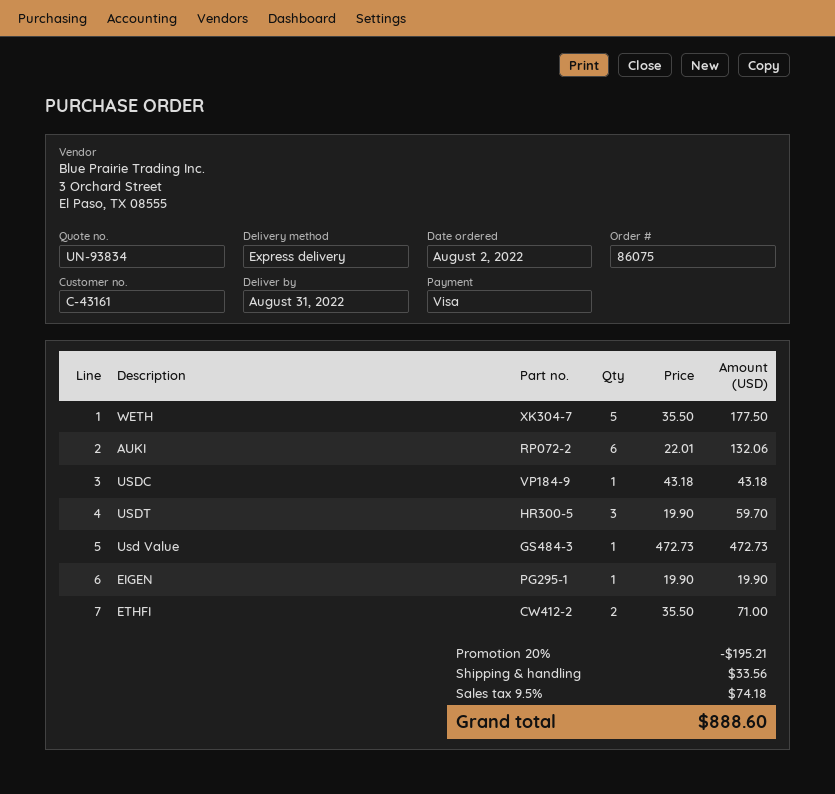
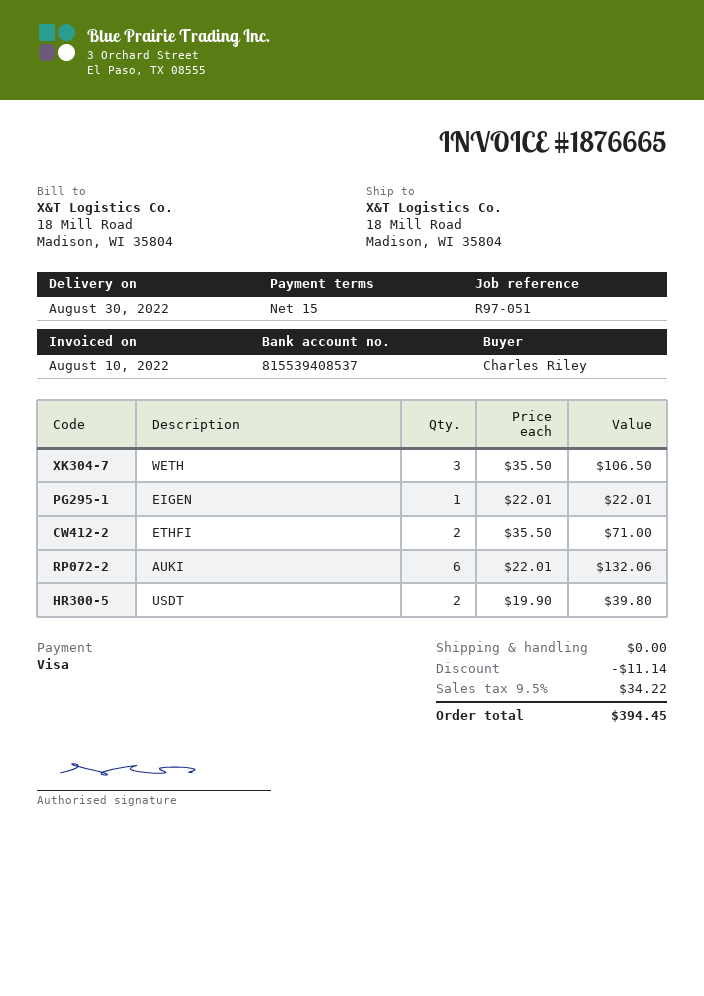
delivery date: 2022-08-31 -> 2022-08-30
WETH: 5 x 35.50 = 177.50 -> 3 x 35.50 = 106.50
USDC: 1 x 43.18 = 43.18 -> none
USDT: 3 x 19.90 = 59.70 -> 2 x 19.90 = 39.80
Usd Value: 1 x 472.73 = 472.73 -> none
EIGEN: 1 x 19.90 = 19.90 -> 1 x 22.01 = 22.01
discount: 195.21 -> 11.14
shipping: 33.56 -> 0.00
tax: 9.5% = 74.18 -> 9.5% = 34.22
total: 888.60 -> 394.45

